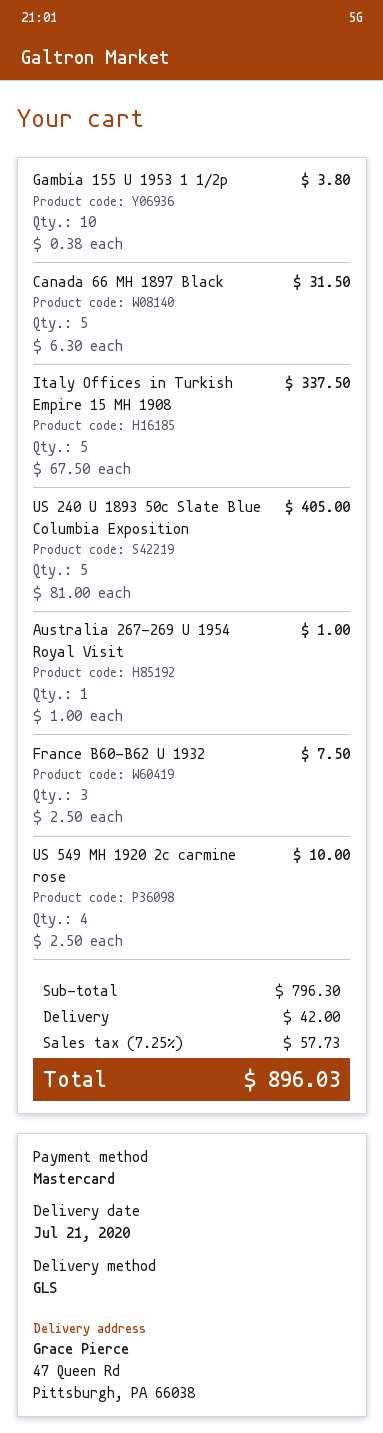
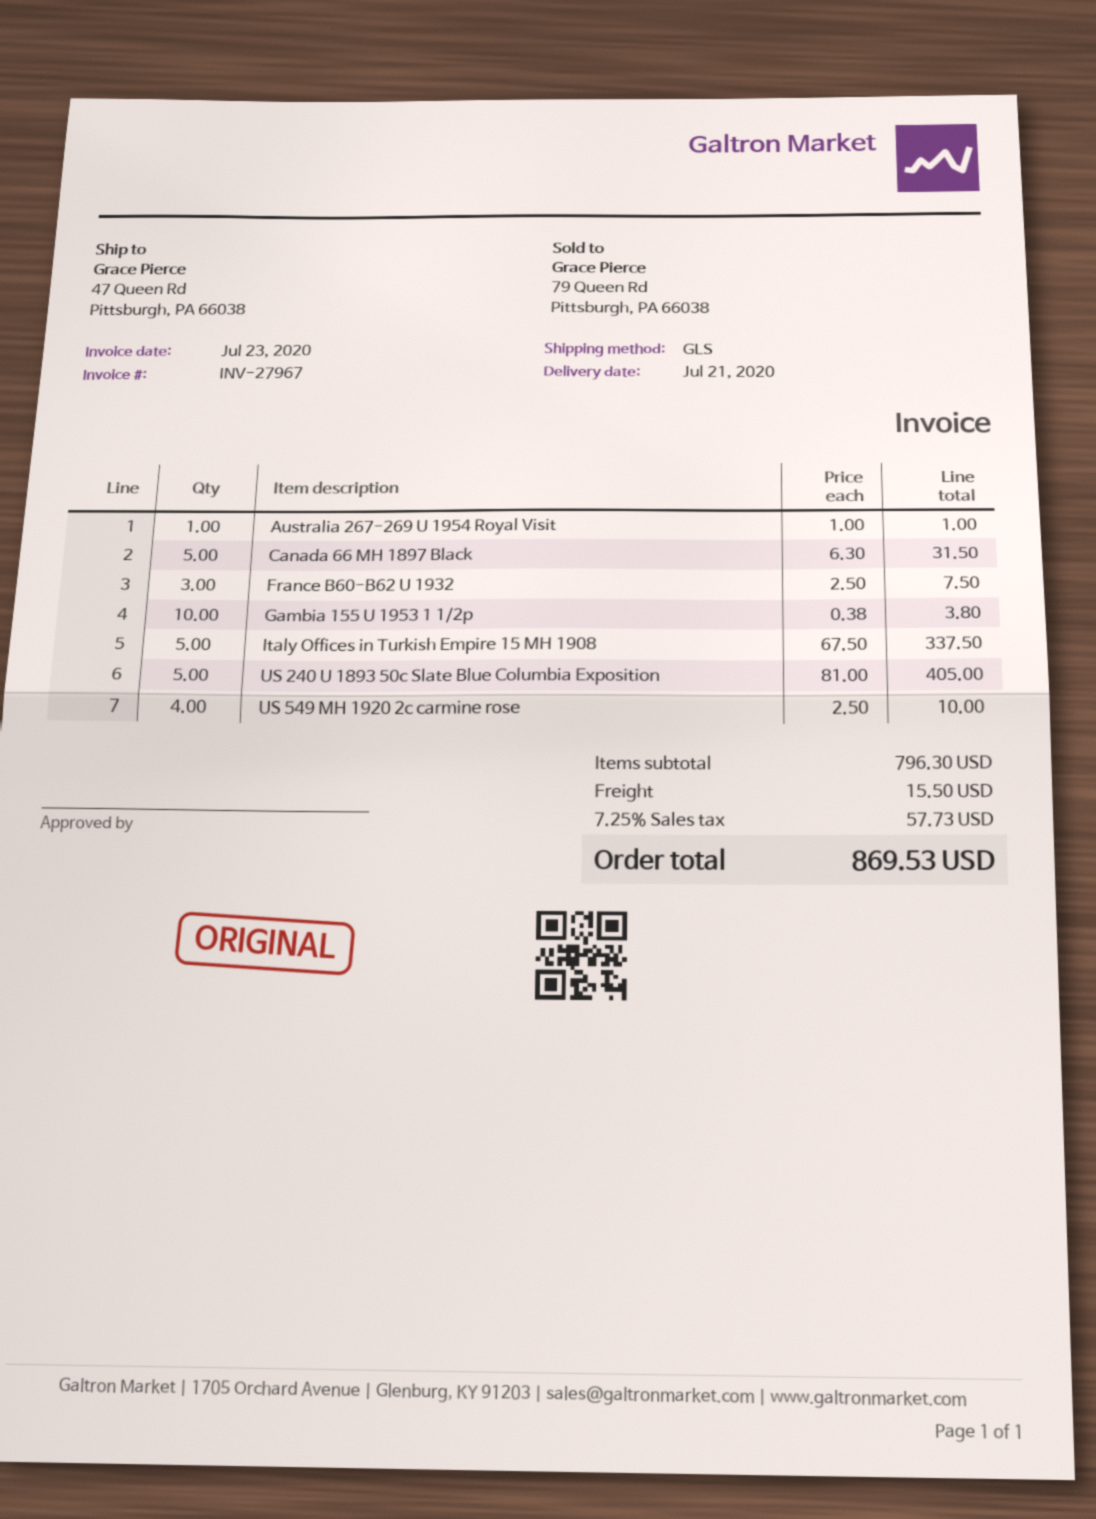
shipping: 42.00 -> 15.50
total: 896.03 -> 869.53

